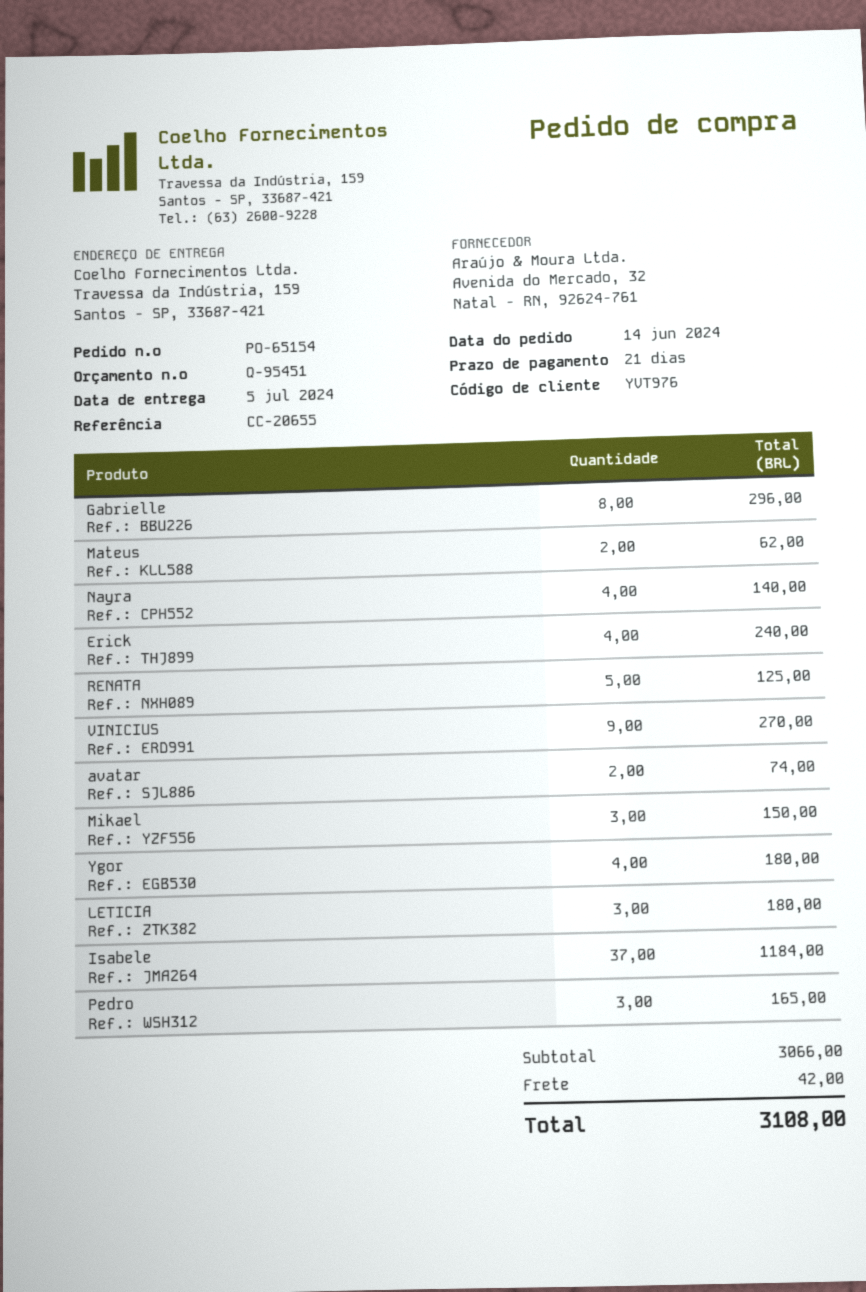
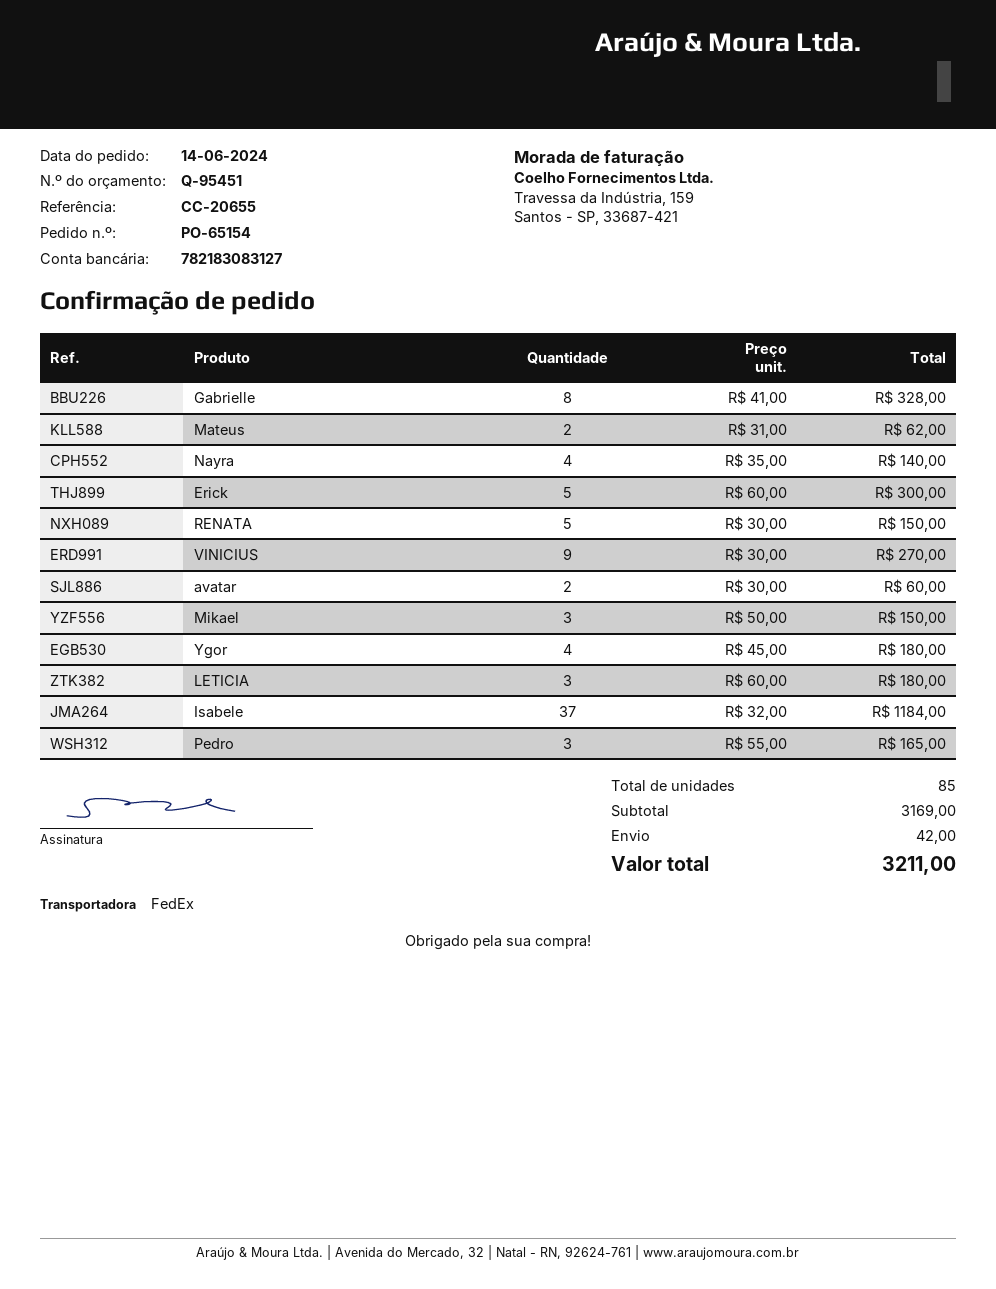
Gabrielle: 8 for 296.00 -> 8 for 328.00
Erick: 4 for 240.00 -> 5 for 300.00
RENATA: 5 for 125.00 -> 5 for 150.00
avatar: 2 for 74.00 -> 2 for 60.00
subtotal: 3066.00 -> 3169.00
total: 3108.00 -> 3211.00

